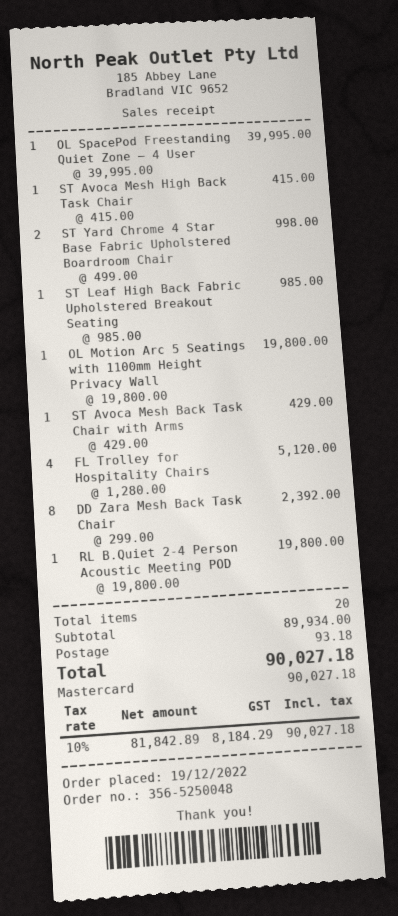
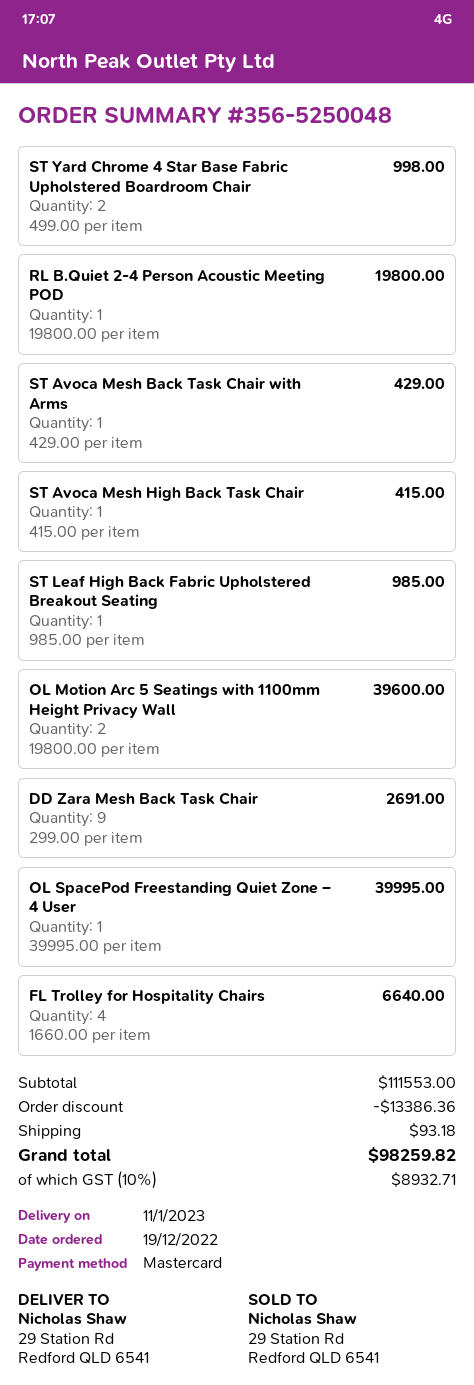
OL Motion Arc 5 Seatings with 1100mm Height Privacy Wall: 1 x 19800.00 = 19800.00 -> 2 x 19800.00 = 39600.00
FL Trolley for Hospitality Chairs: 4 x 1280.00 = 5120.00 -> 4 x 1660.00 = 6640.00
DD Zara Mesh Back Task Chair: 8 x 299.00 = 2392.00 -> 9 x 299.00 = 2691.00
subtotal: 89934.00 -> 111553.00
discount: none -> 13386.36
tax: 10% = 8184.29 -> 10% = 8932.71
total: 90027.18 -> 98259.82

